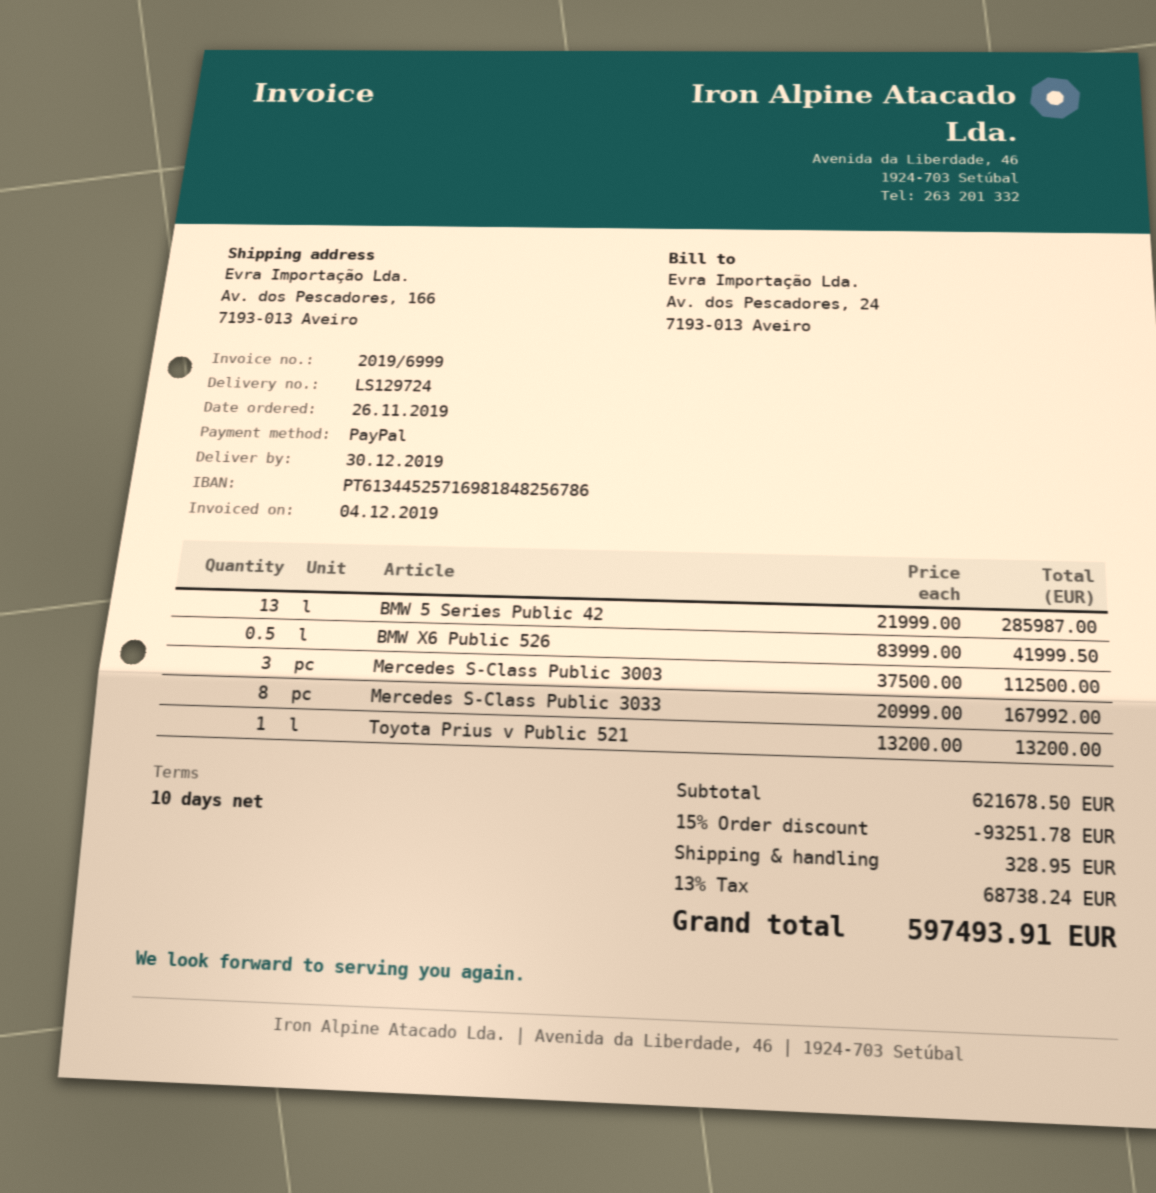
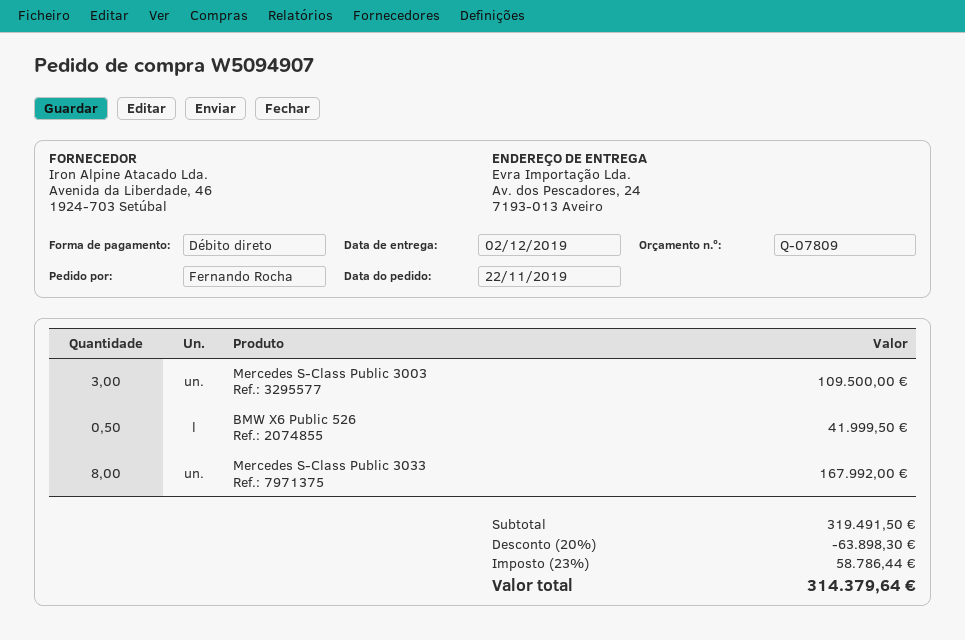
order date: 2019-11-26 -> 2019-11-22
delivery date: 2019-12-30 -> 2019-12-02
payment method: PayPal -> direct debit
ship to: Av. dos Pescadores, 166, 7193-013 Aveiro -> Av. dos Pescadores, 24, 7193-013 Aveiro
BMW 5 Series Public 42: 13 for 285987.00 -> none
Mercedes S-Class Public 3003: 3 for 112500.00 -> 3 for 109500.00
Toyota Prius v Public 521: 1 for 13200.00 -> none
subtotal: 621678.50 -> 319491.50
discount: 15% = 93251.78 -> 20% = 63898.30
shipping: 328.95 -> none
tax: 13% = 68738.24 -> 23% = 58786.44
total: 597493.91 -> 314379.64

